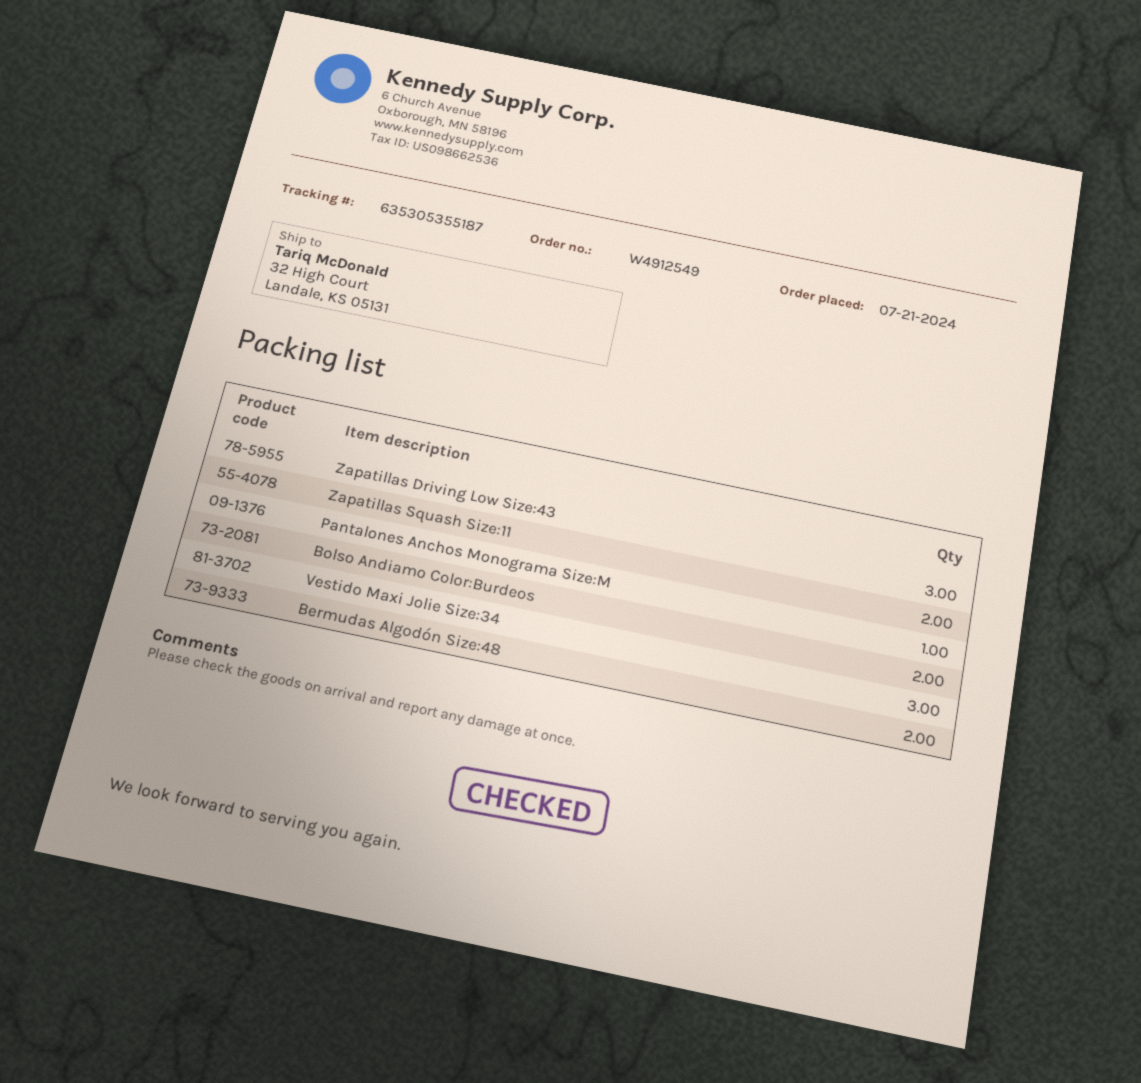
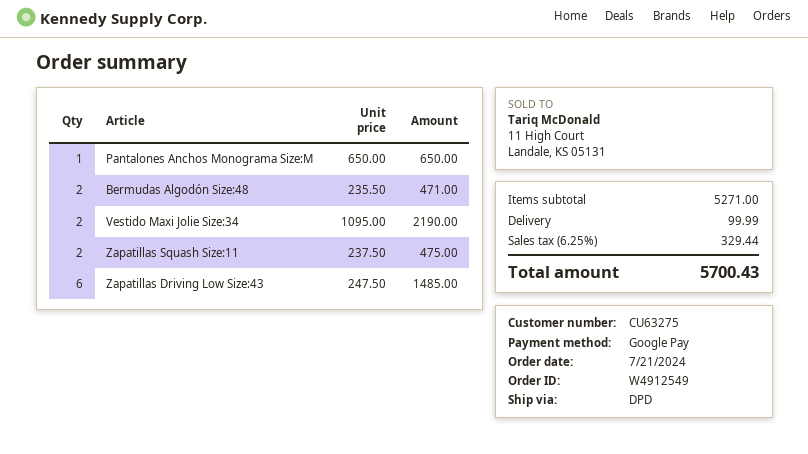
Zapatillas Driving Low Size:43: 3 -> 6
Bolso Andiamo Color:Burdeos: 2 -> none
Vestido Maxi Jolie Size:34: 3 -> 2

